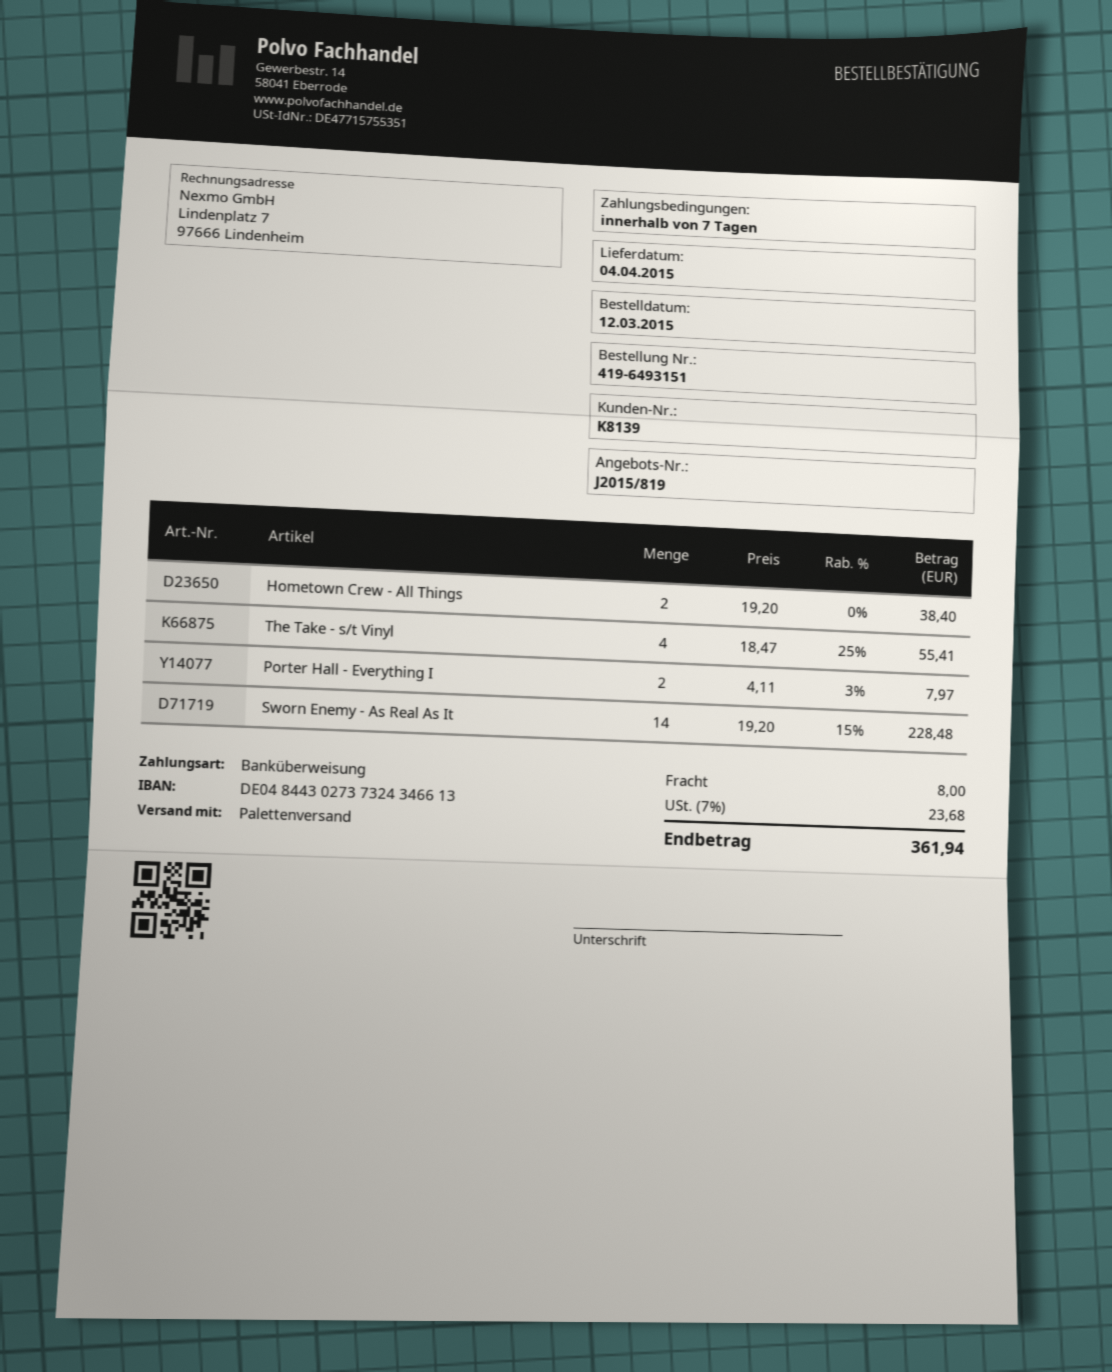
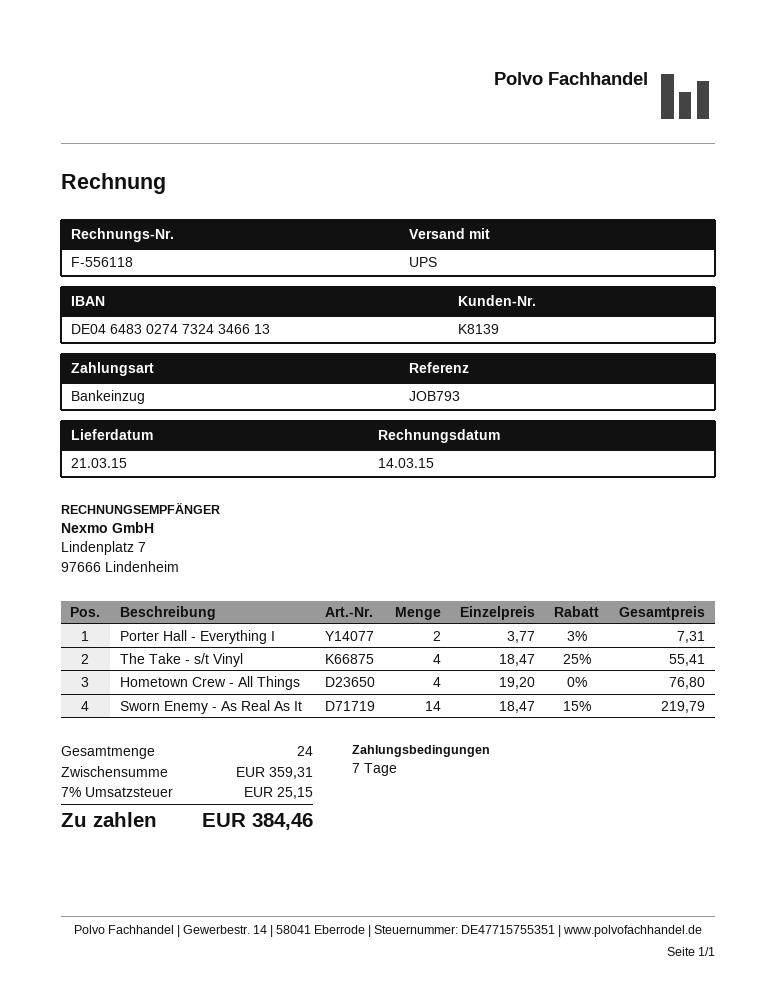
delivery date: 2015-04-04 -> 2015-03-21
payment method: bank transfer -> direct debit
bank account: DE04844302737324346613 -> DE04648302747324346613
shipping method: pallet freight -> UPS
Hometown Crew - All Things: 2 x 19.20 = 38.40 -> 4 x 19.20 = 76.80
Porter Hall - Everything I: 2 x 4.11 - 3% = 7.97 -> 2 x 3.77 - 3% = 7.31
Sworn Enemy - As Real As It: 14 x 19.20 - 15% = 228.48 -> 14 x 18.47 - 15% = 219.79
shipping: 8.00 -> none
tax: 7% = 23.68 -> 7% = 25.15
total: 361.94 -> 384.46

